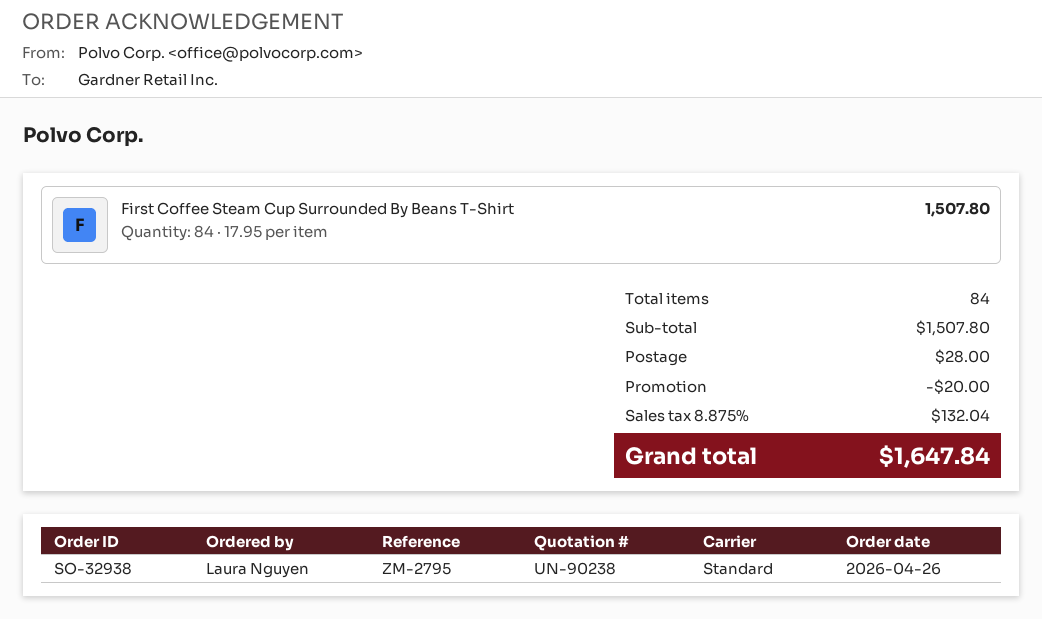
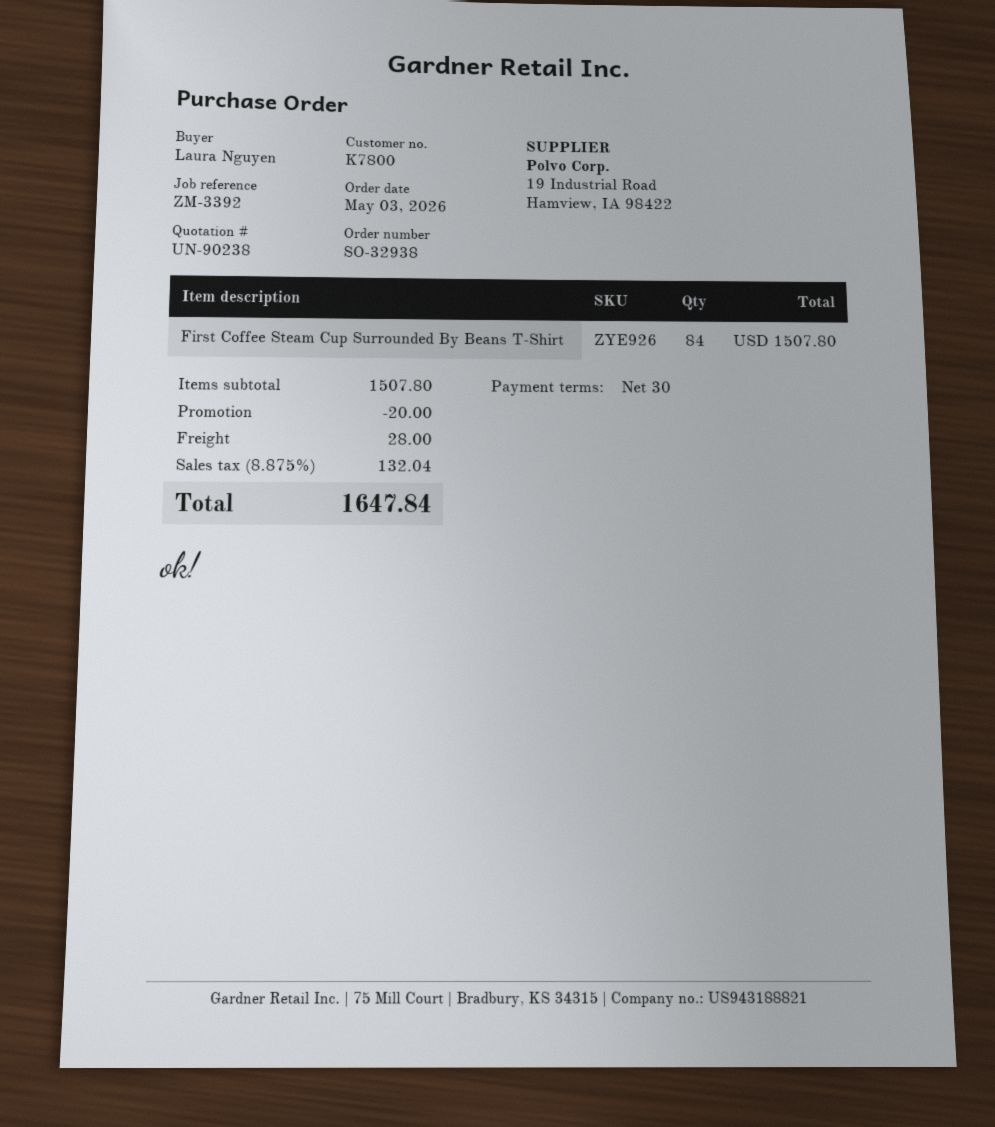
order date: 2026-04-26 -> 2026-05-03
reference: ZM-2795 -> ZM-3392

